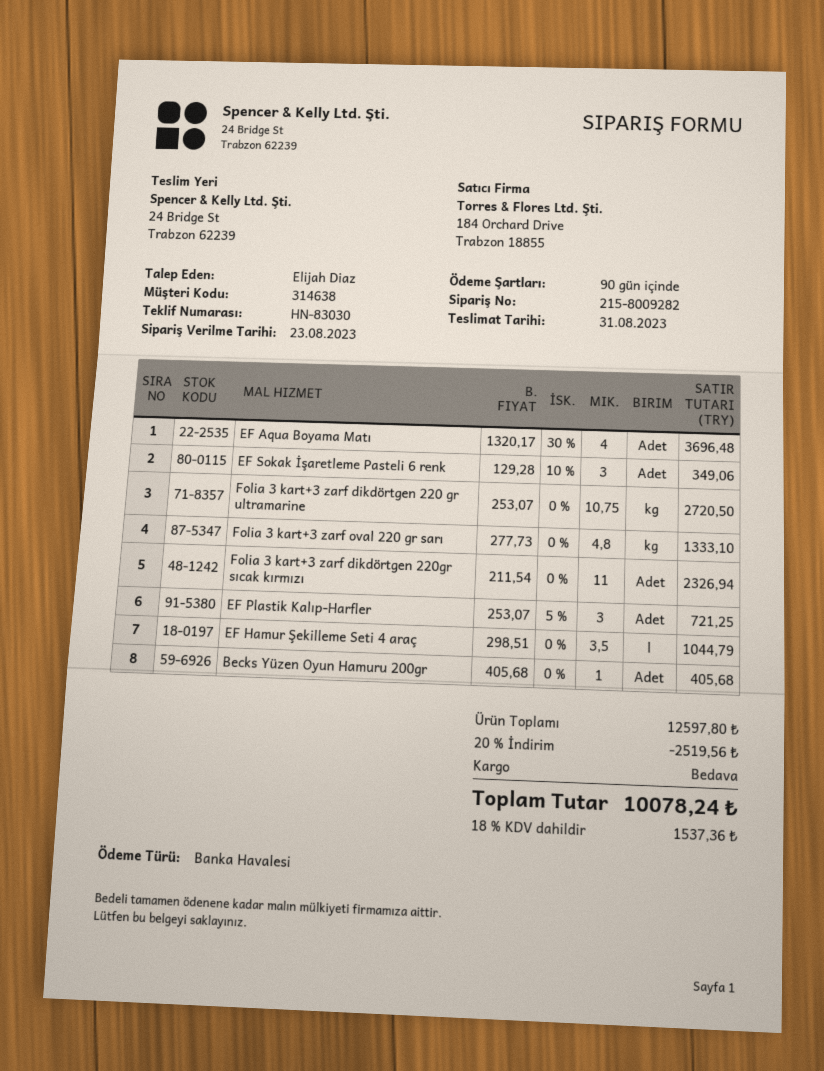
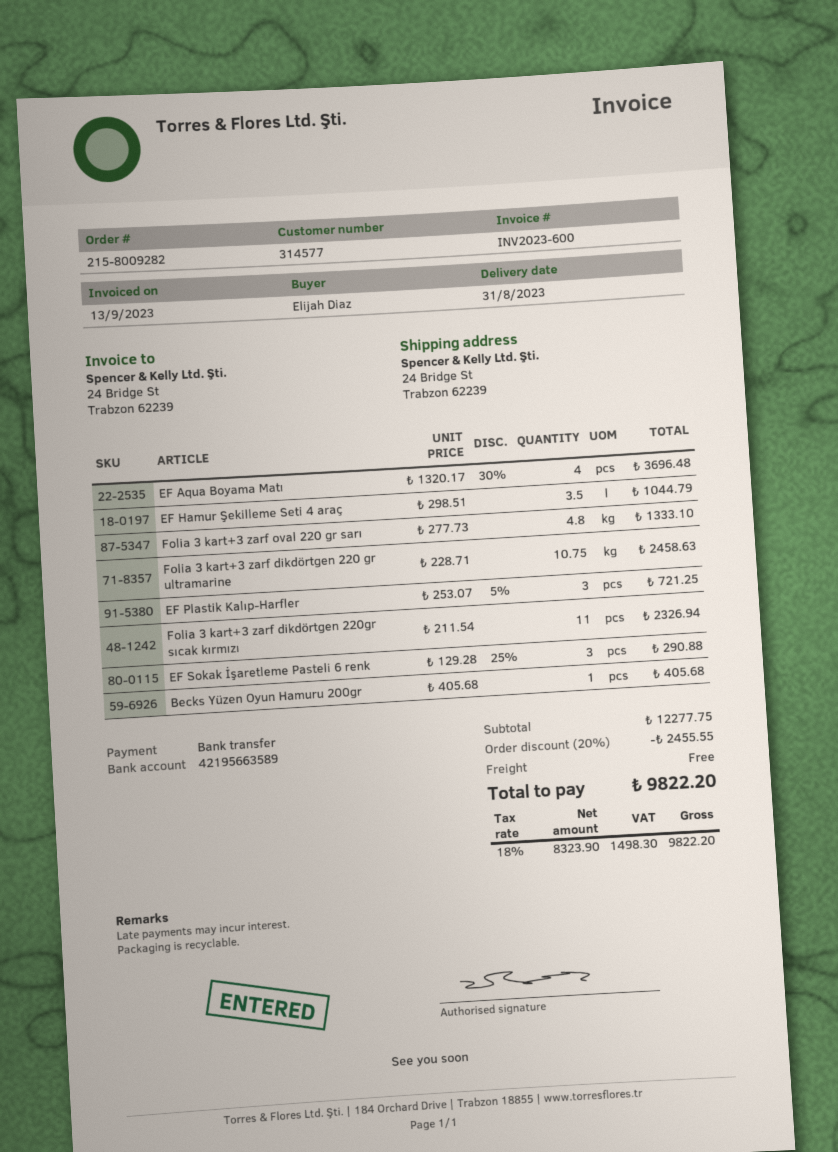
customer number: 314638 -> 314577
EF Sokak İşaretleme Pasteli 6 renk: 3 x 129.28 - 10% = 349.06 -> 3 x 129.28 - 25% = 290.88
Folia 3 kart+3 zarf dikdörtgen 220 gr ultramarine: 10.75 x 253.07 = 2720.50 -> 10.75 x 228.71 = 2458.63
subtotal: 12597.80 -> 12277.75
discount: 20% = 2519.56 -> 20% = 2455.55
tax: 18% = 1537.36 -> 18% = 1498.30
total: 10078.24 -> 9822.20

